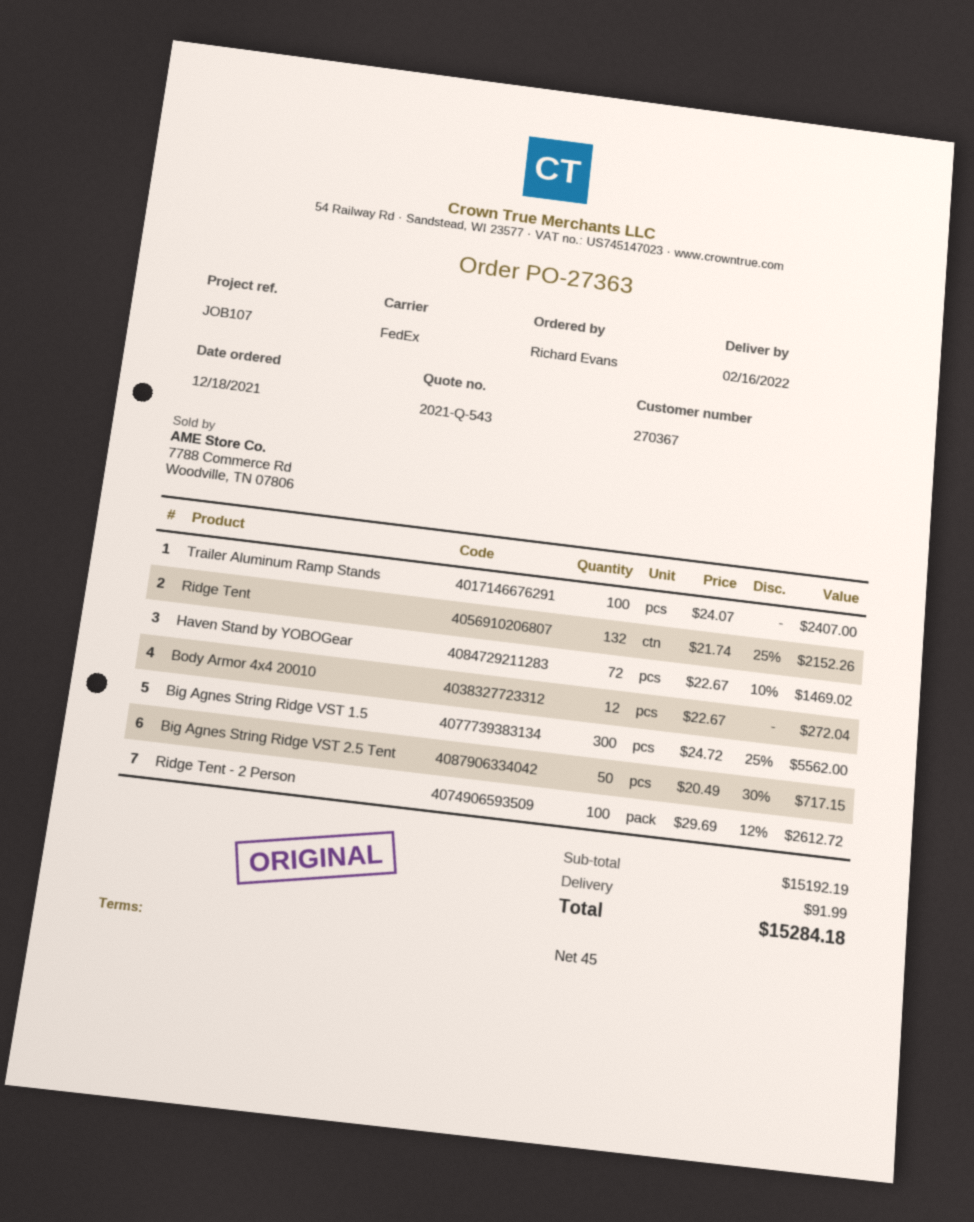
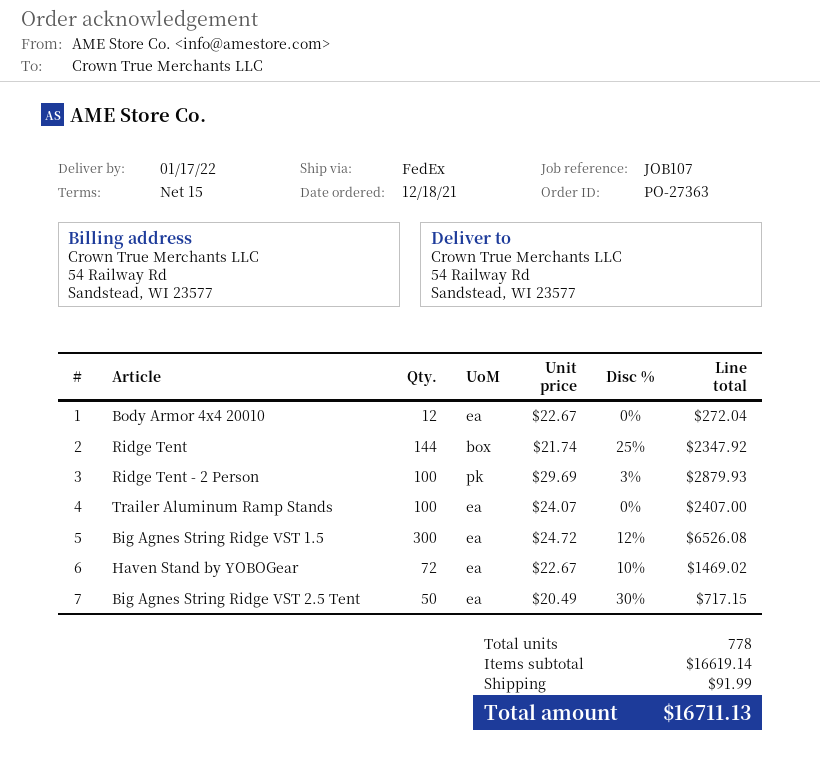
delivery date: 2022-02-16 -> 2022-01-17
payment terms: 45 days -> 15 days
Ridge Tent: 132 x 21.74 - 25% = 2152.26 -> 144 x 21.74 - 25% = 2347.92
Big Agnes String Ridge VST 1.5: 300 x 24.72 - 25% = 5562.00 -> 300 x 24.72 - 12% = 6526.08
Ridge Tent - 2 Person: 100 x 29.69 - 12% = 2612.72 -> 100 x 29.69 - 3% = 2879.93
subtotal: 15192.19 -> 16619.14
total: 15284.18 -> 16711.13

